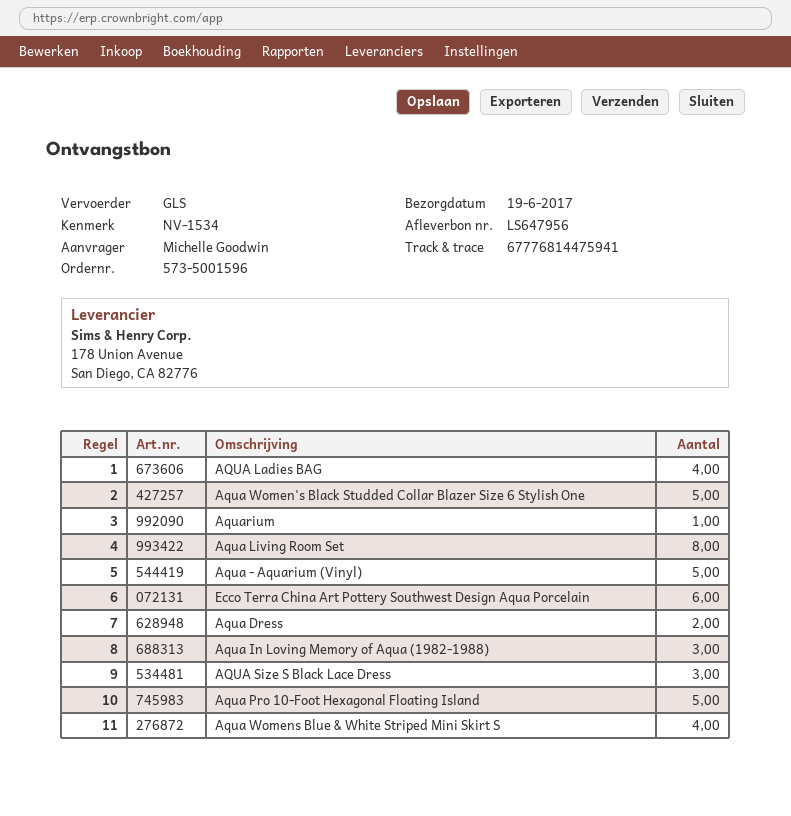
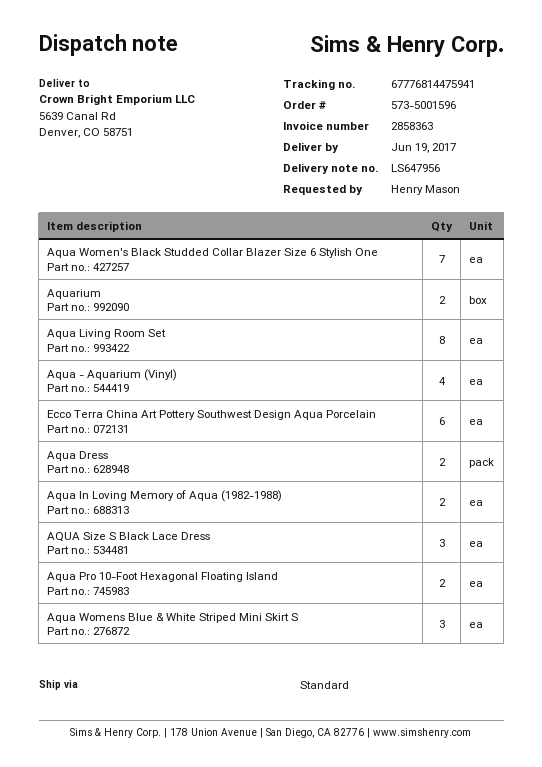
ordered by: Michelle Goodwin -> Henry Mason
shipping method: GLS -> standard
AQUA Ladies BAG: 4 -> none
Aqua Women's Black Studded Collar Blazer Size 6 Stylish One: 5 -> 7
Aquarium: 1 -> 2
Aqua - Aquarium (Vinyl): 5 -> 4
Aqua In Loving Memory of Aqua (1982-1988): 3 -> 2
Aqua Pro 10-Foot Hexagonal Floating Island: 5 -> 2
Aqua Womens Blue & White Striped Mini Skirt S: 4 -> 3

